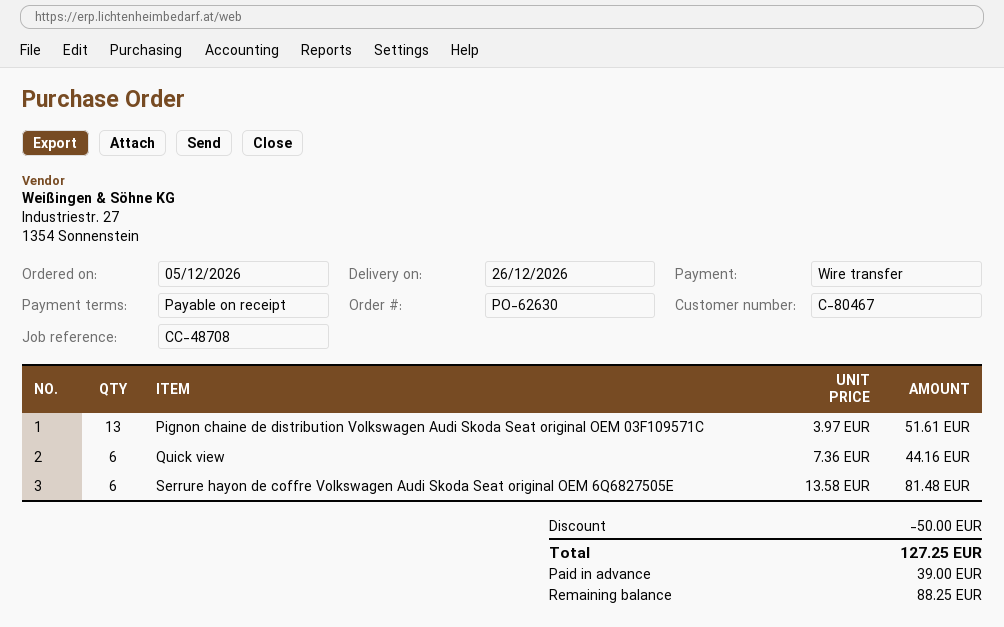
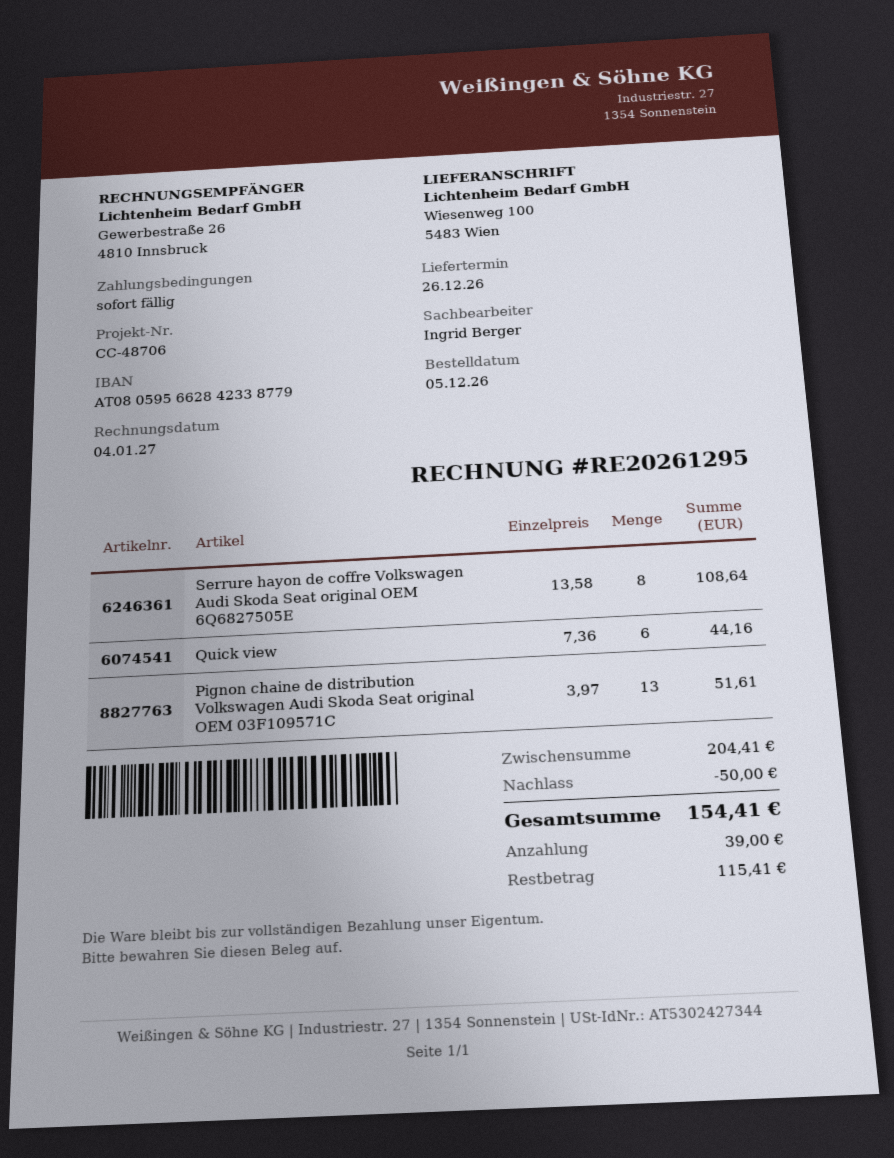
reference: CC-48708 -> CC-48706
Serrure hayon de coffre Volkswagen Audi Skoda Seat original OEM 6Q6827505E: 6 x 13.58 = 81.48 -> 8 x 13.58 = 108.64
total: 127.25 -> 154.41
balance: 88.25 -> 115.41

